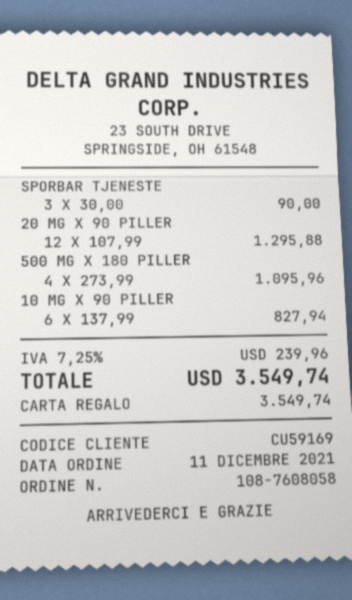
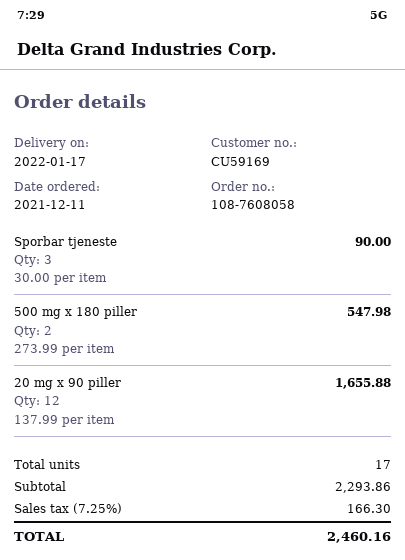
20 MG X 90 PILLER: 12 x 107.99 = 1295.88 -> 12 x 137.99 = 1655.88
500 MG X 180 PILLER: 4 x 273.99 = 1095.96 -> 2 x 273.99 = 547.98
10 MG X 90 PILLER: 6 x 137.99 = 827.94 -> none
tax: 7.25% = 239.96 -> 7.25% = 166.30
total: 3549.74 -> 2460.16

